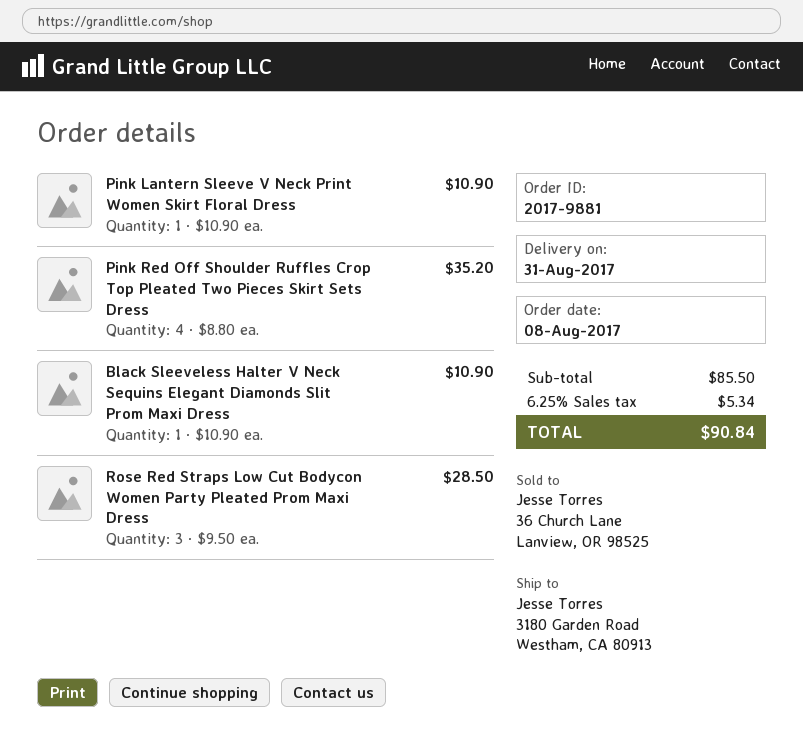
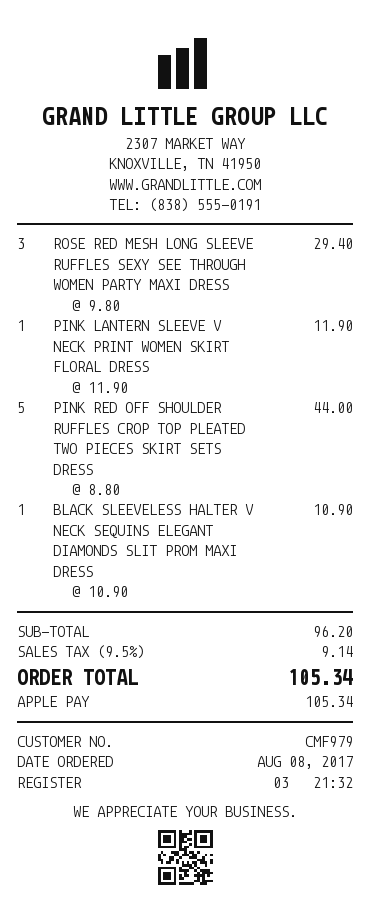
Pink Lantern Sleeve V Neck Print Women Skirt Floral Dress: 1 x 10.90 = 10.90 -> 1 x 11.90 = 11.90
Pink Red Off Shoulder Ruffles Crop Top Pleated Two Pieces Skirt Sets Dress: 4 x 8.80 = 35.20 -> 5 x 8.80 = 44.00
Rose Red Straps Low Cut Bodycon Women Party Pleated Prom Maxi Dress: 3 x 9.50 = 28.50 -> none
ROSE RED MESH LONG SLEEVE RUFFLES SEXY SEE THROUGH WOMEN PARTY MAXI DRESS: none -> 3 x 9.80 = 29.40
subtotal: 85.50 -> 96.20
tax: 6.25% = 5.34 -> 9.5% = 9.14
total: 90.84 -> 105.34

